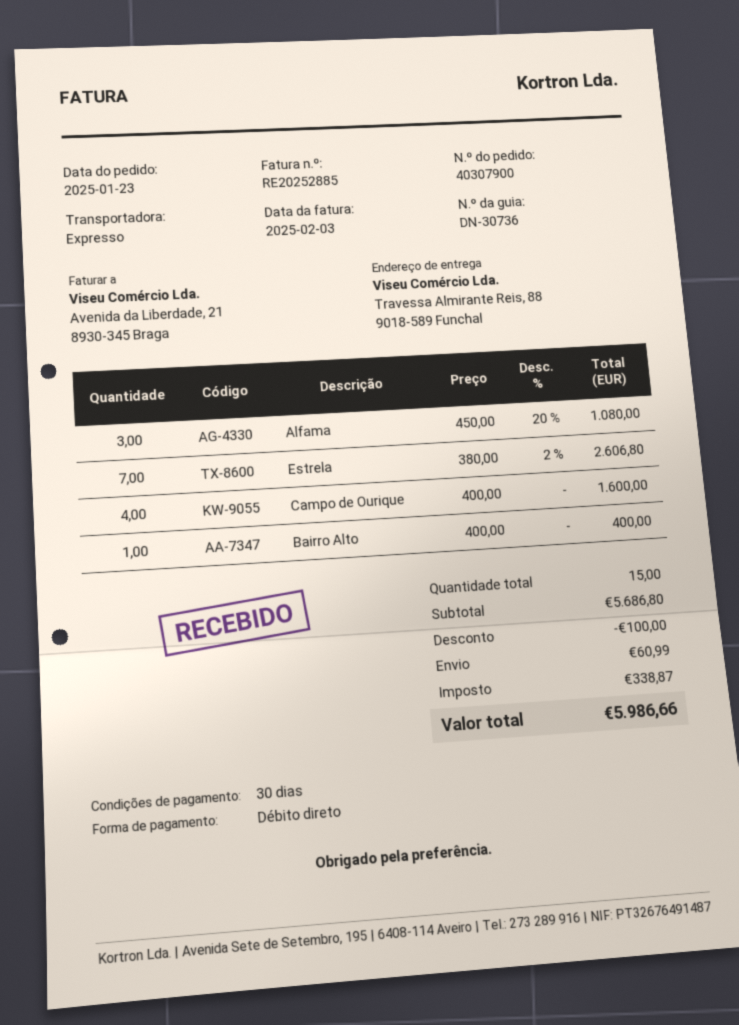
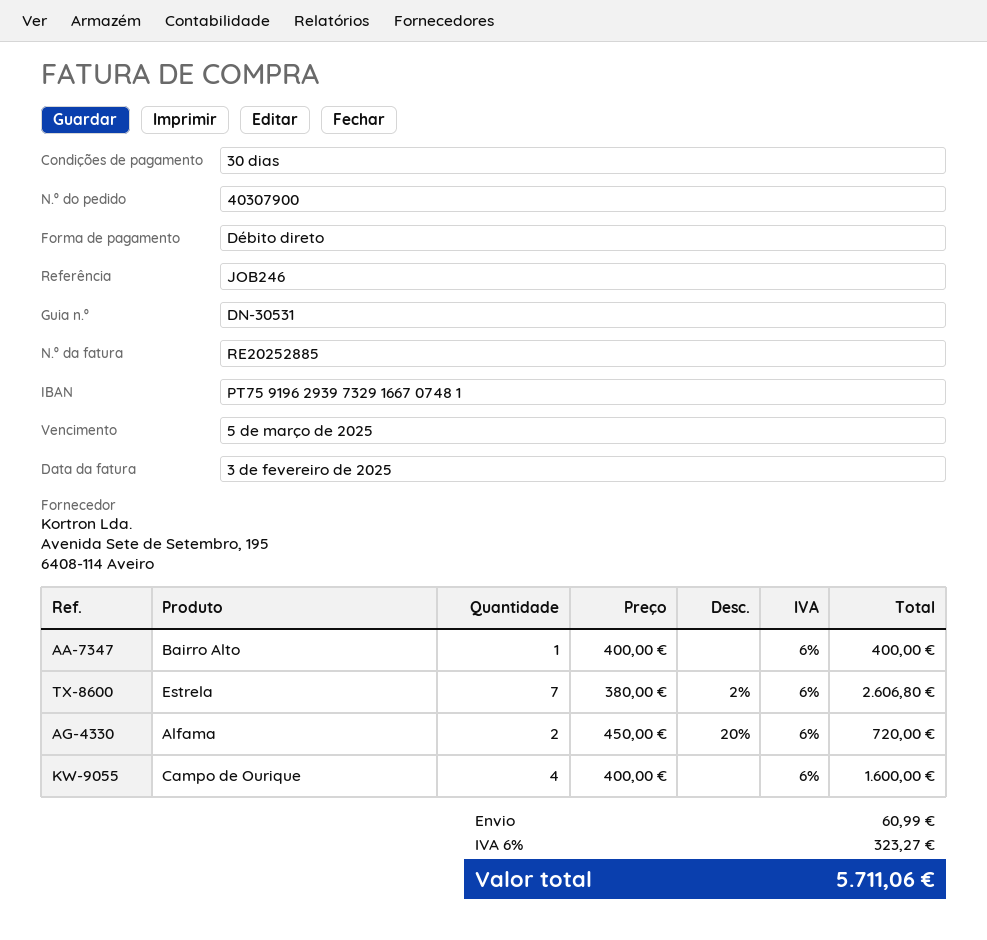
delivery note number: DN-30736 -> DN-30531
Alfama: 3 x 450.00 - 20% = 1080.00 -> 2 x 450.00 - 20% = 720.00
discount: 100.00 -> none
tax: 338.87 -> 323.27
total: 5986.66 -> 5711.06

